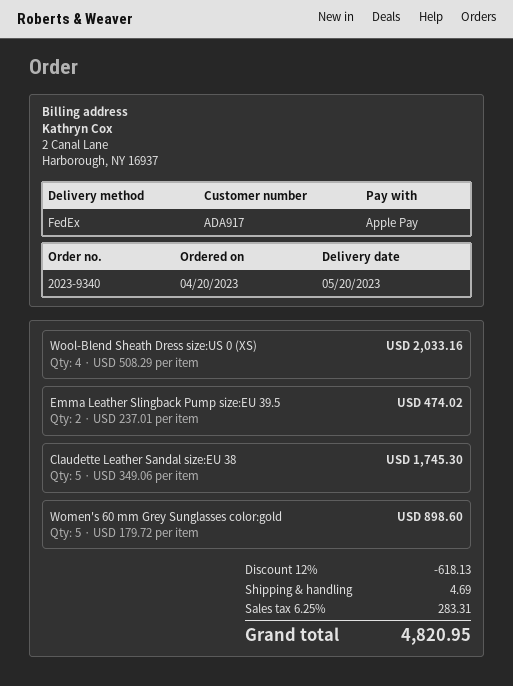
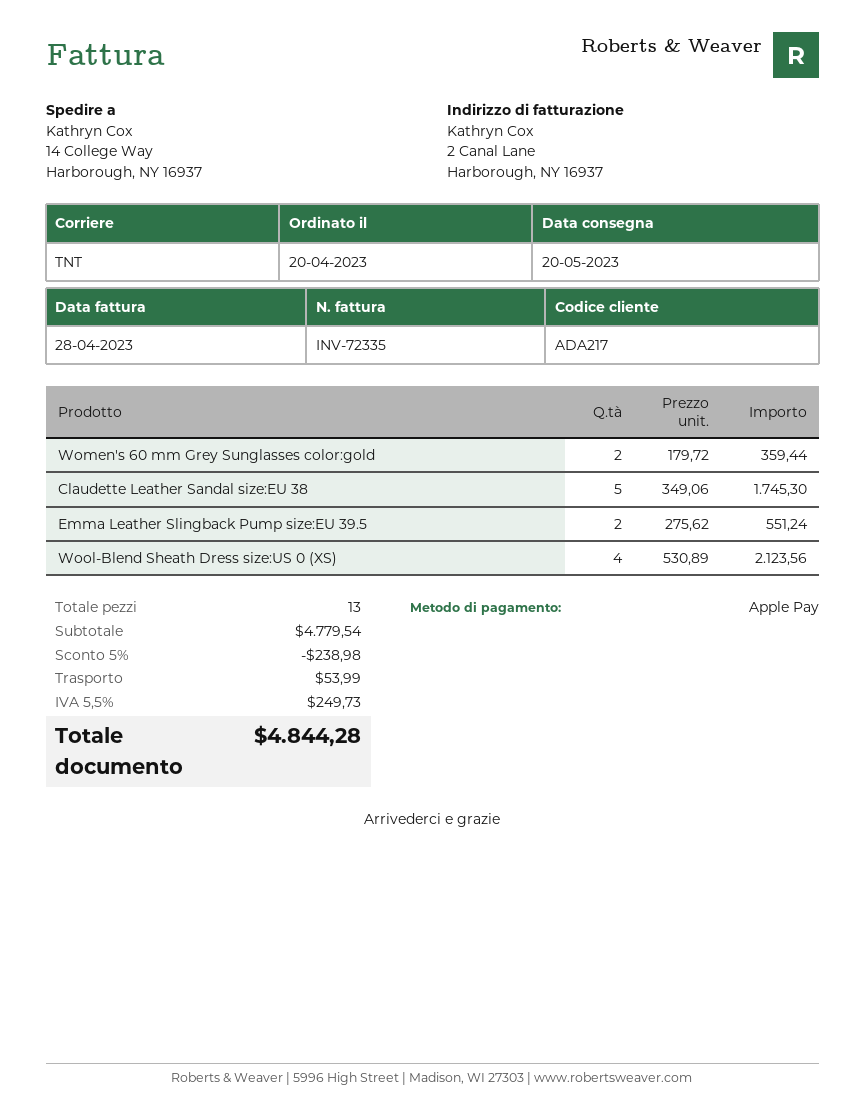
customer number: ADA917 -> ADA217
shipping method: FedEx -> TNT
Wool-Blend Sheath Dress size:US 0 (XS): 4 x 508.29 = 2033.16 -> 4 x 530.89 = 2123.56
Emma Leather Slingback Pump size:EU 39.5: 2 x 237.01 = 474.02 -> 2 x 275.62 = 551.24
Women's 60 mm Grey Sunglasses color:gold: 5 x 179.72 = 898.60 -> 2 x 179.72 = 359.44
discount: 12% = 618.13 -> 5% = 238.98
shipping: 4.69 -> 53.99
tax: 6.25% = 283.31 -> 5.5% = 249.73
total: 4820.95 -> 4844.28

